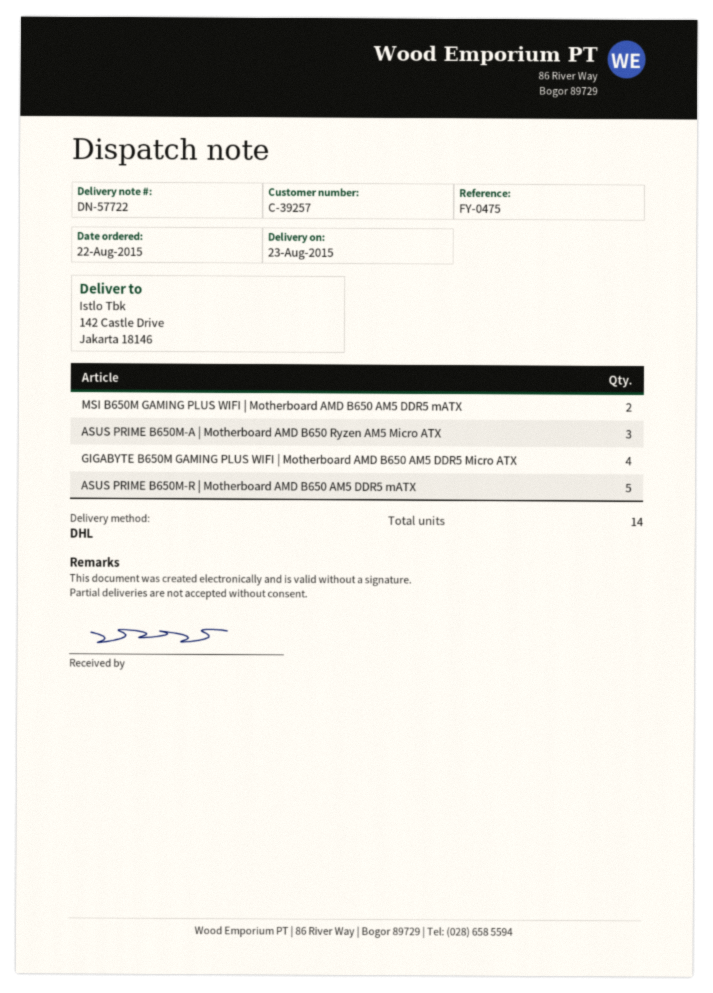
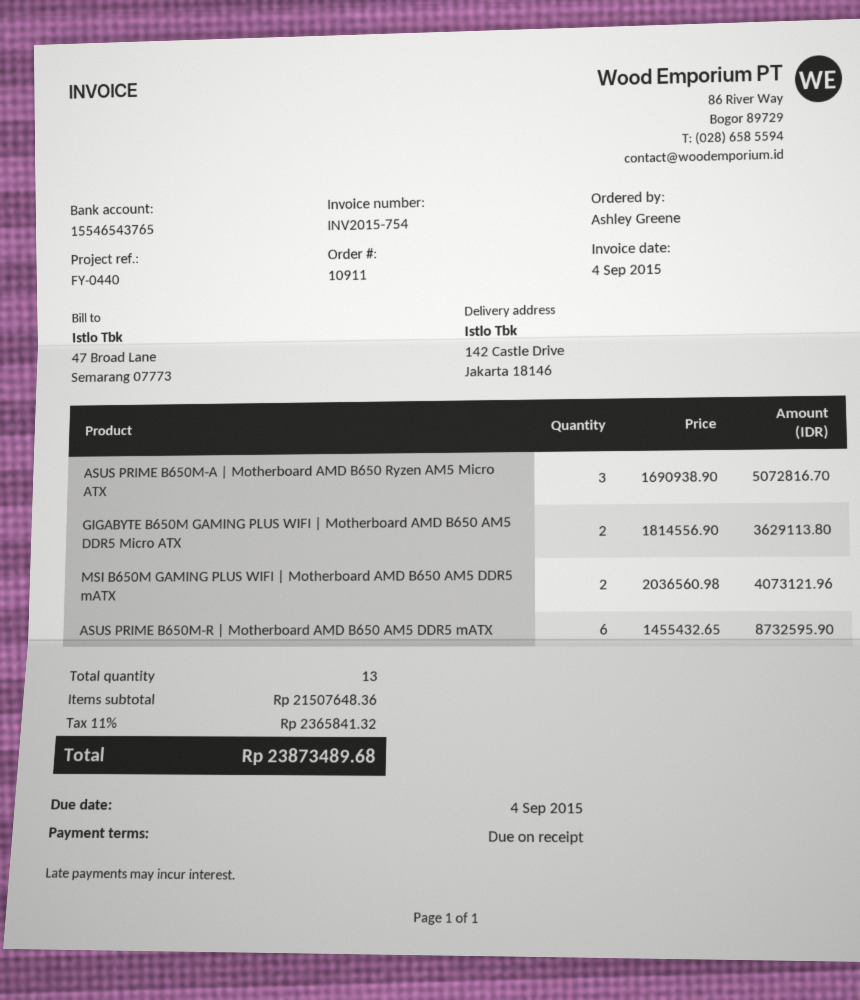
reference: FY-0475 -> FY-0440
GIGABYTE B650M GAMING PLUS WIFI | Motherboard AMD B650 AM5 DDR5 Micro ATX: 4 -> 2
ASUS PRIME B650M-R | Motherboard AMD B650 AM5 DDR5 mATX: 5 -> 6
total quantity: 14 -> 13

